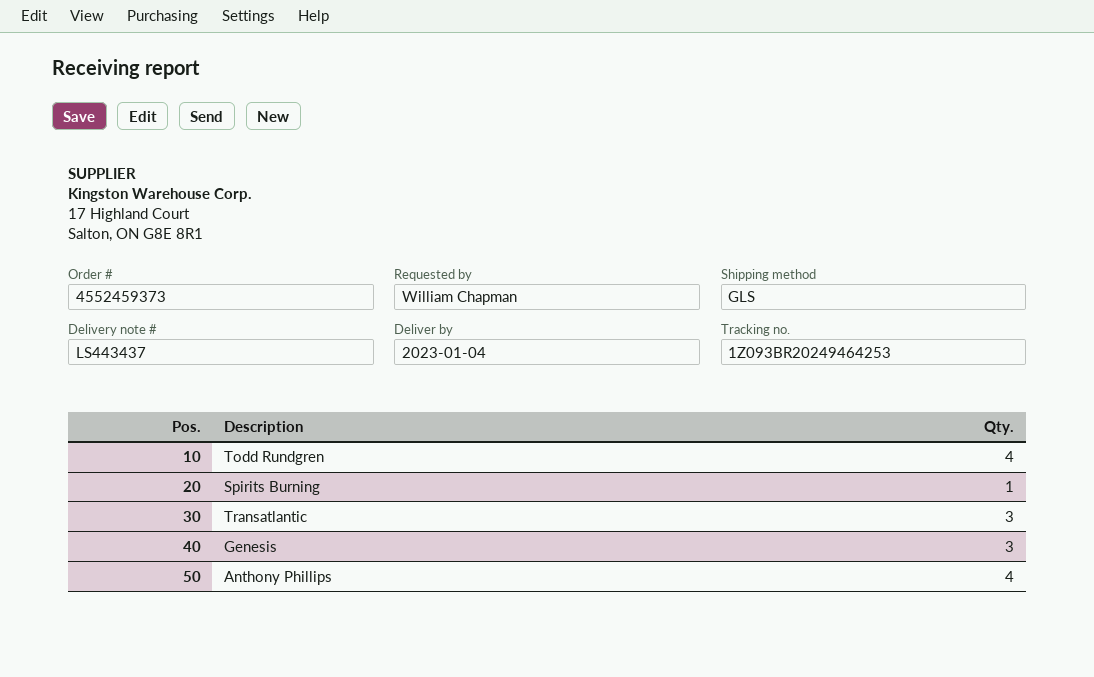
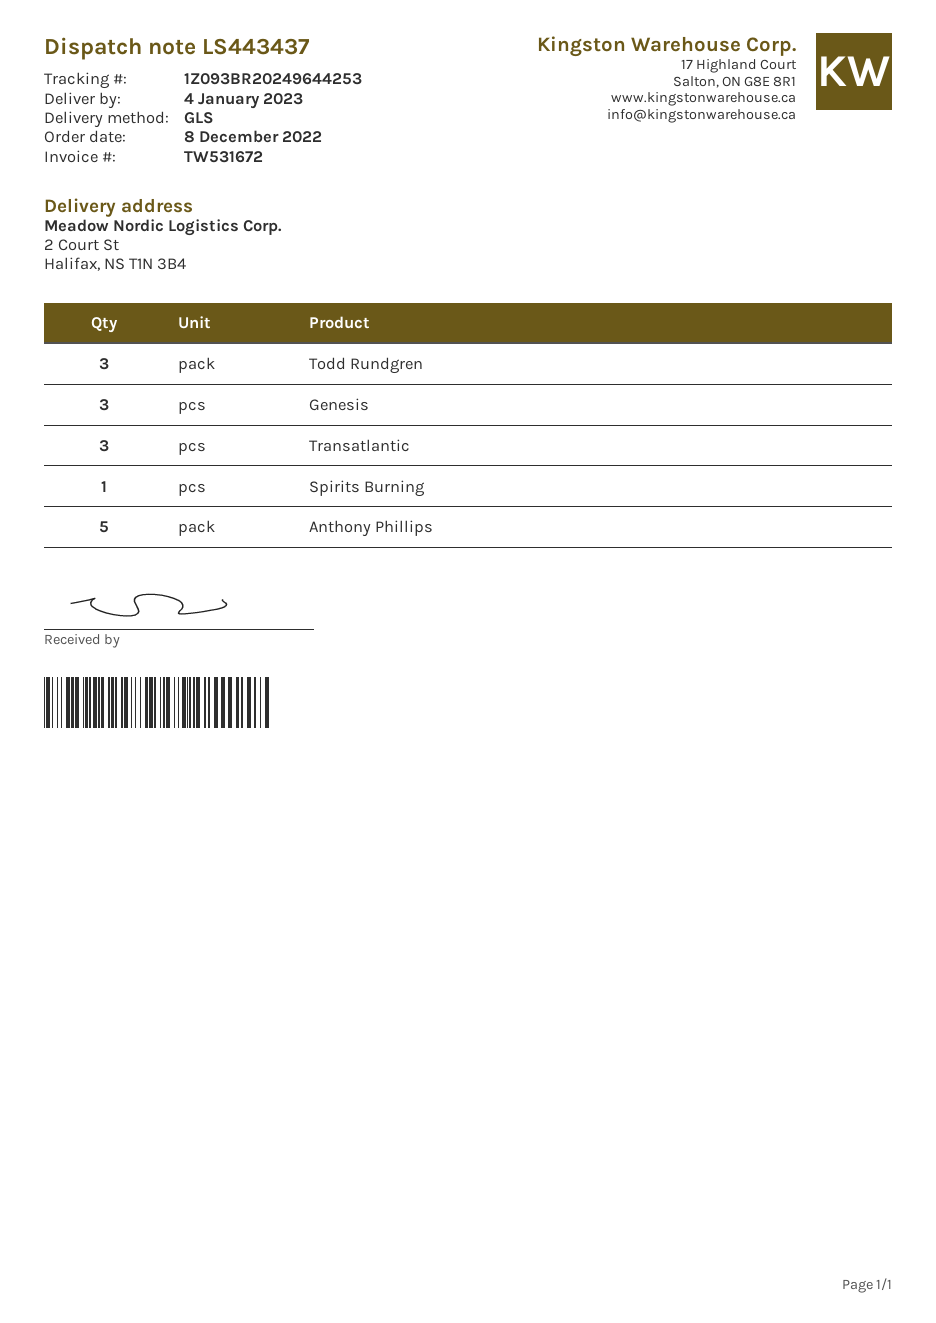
tracking number: 1Z093BR20249464253 -> 1Z093BR20249644253
Todd Rundgren: 4 -> 3
Anthony Phillips: 4 -> 5

